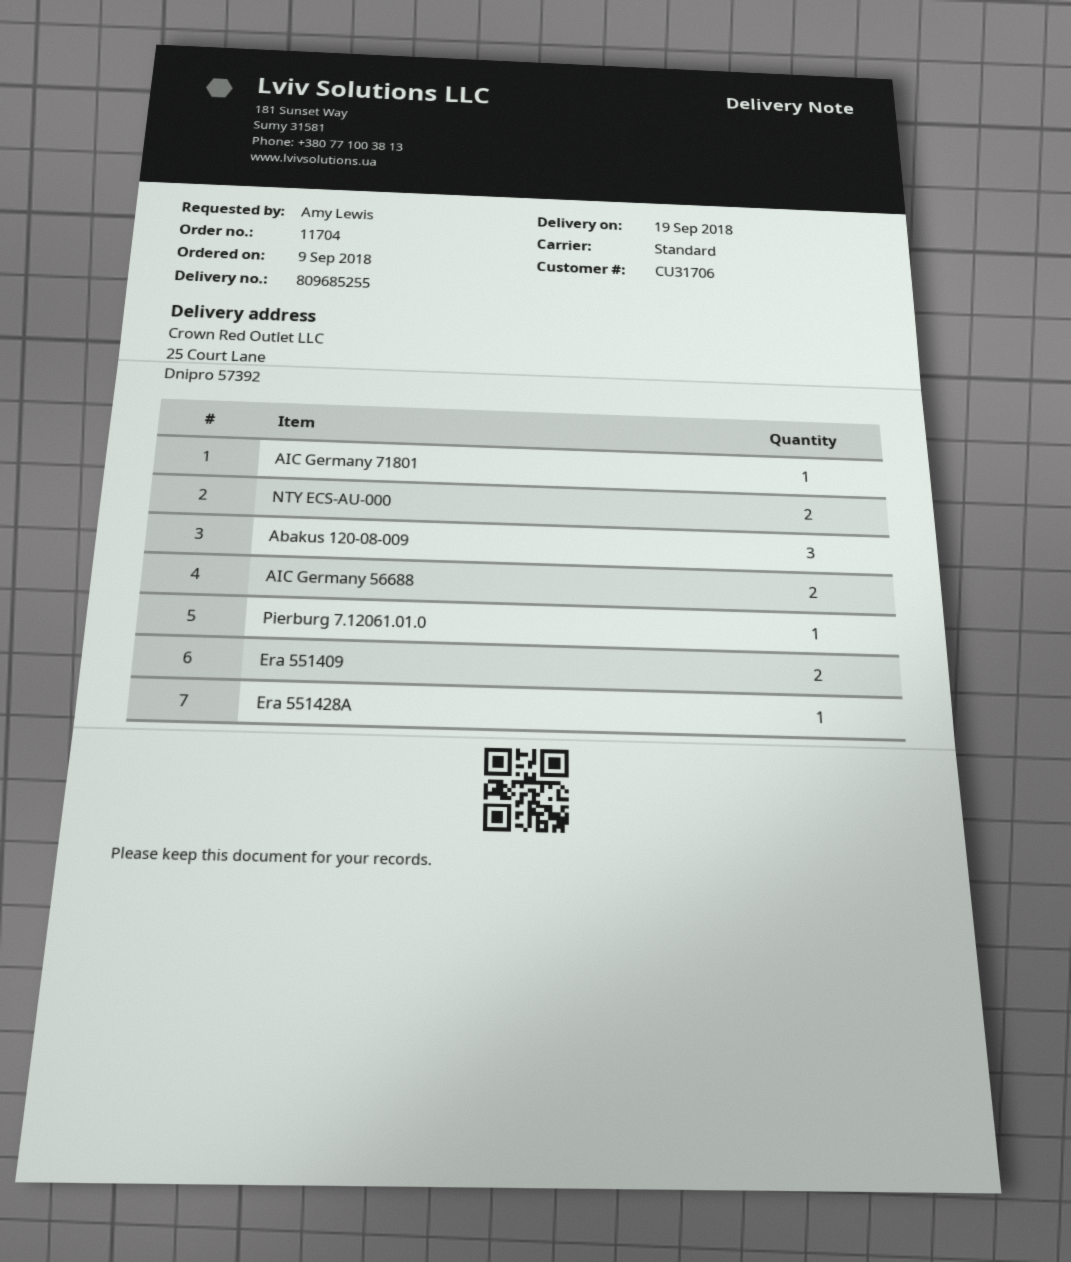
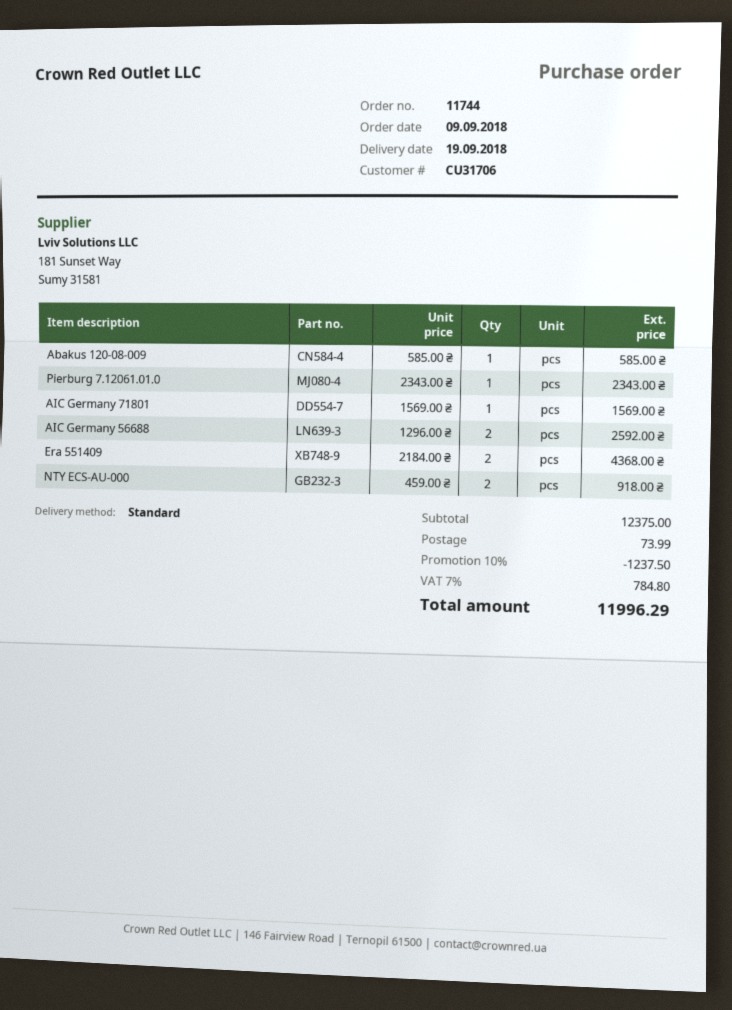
order number: 11704 -> 11744
Abakus 120-08-009: 3 -> 1
Era 551428A: 1 -> none

